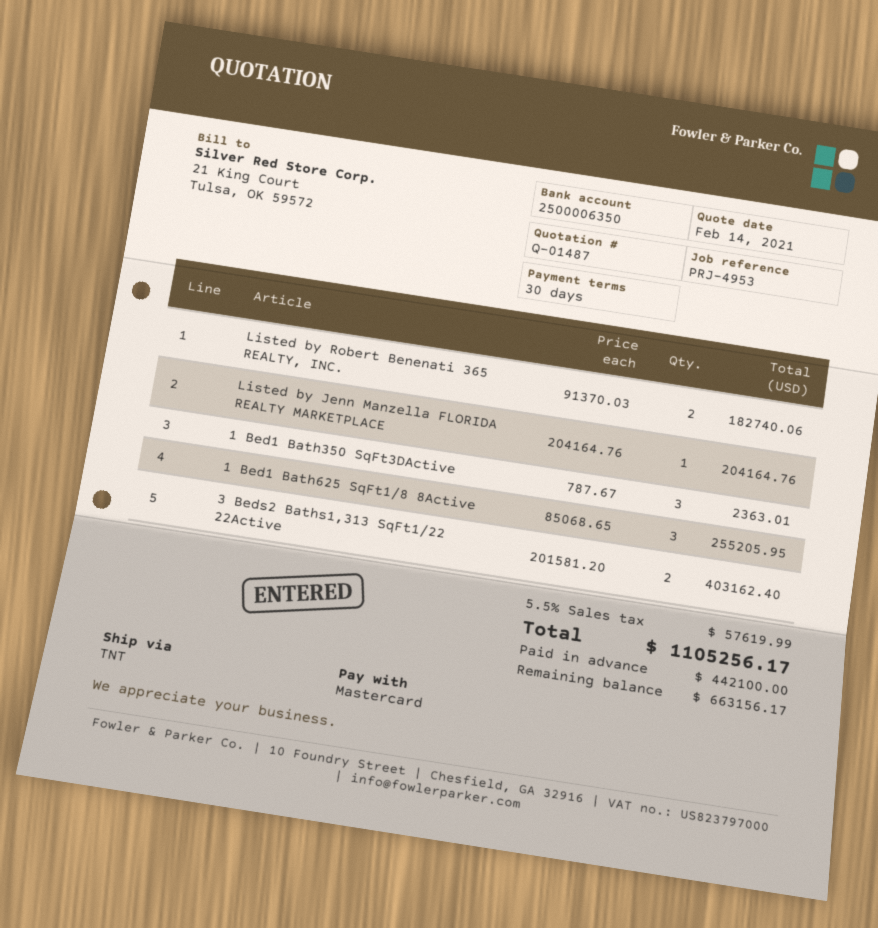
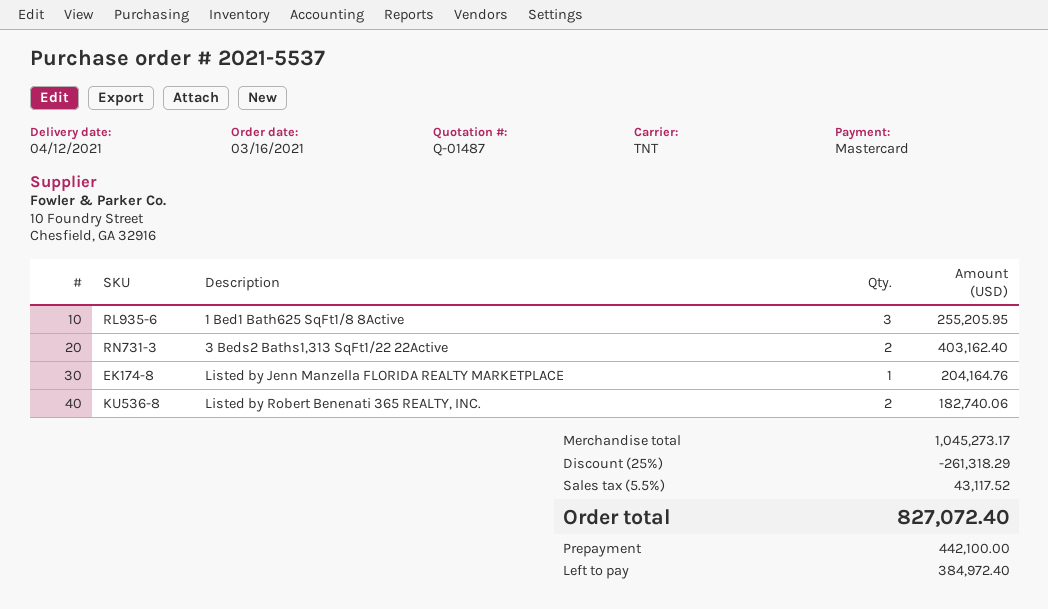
1 Bed1 Bath350 SqFt3DActive: 3 for 2363.01 -> none
discount: none -> 25% = 261318.29
tax: 5.5% = 57619.99 -> 5.5% = 43117.52
total: 1105256.17 -> 827072.40
balance: 663156.17 -> 384972.40

